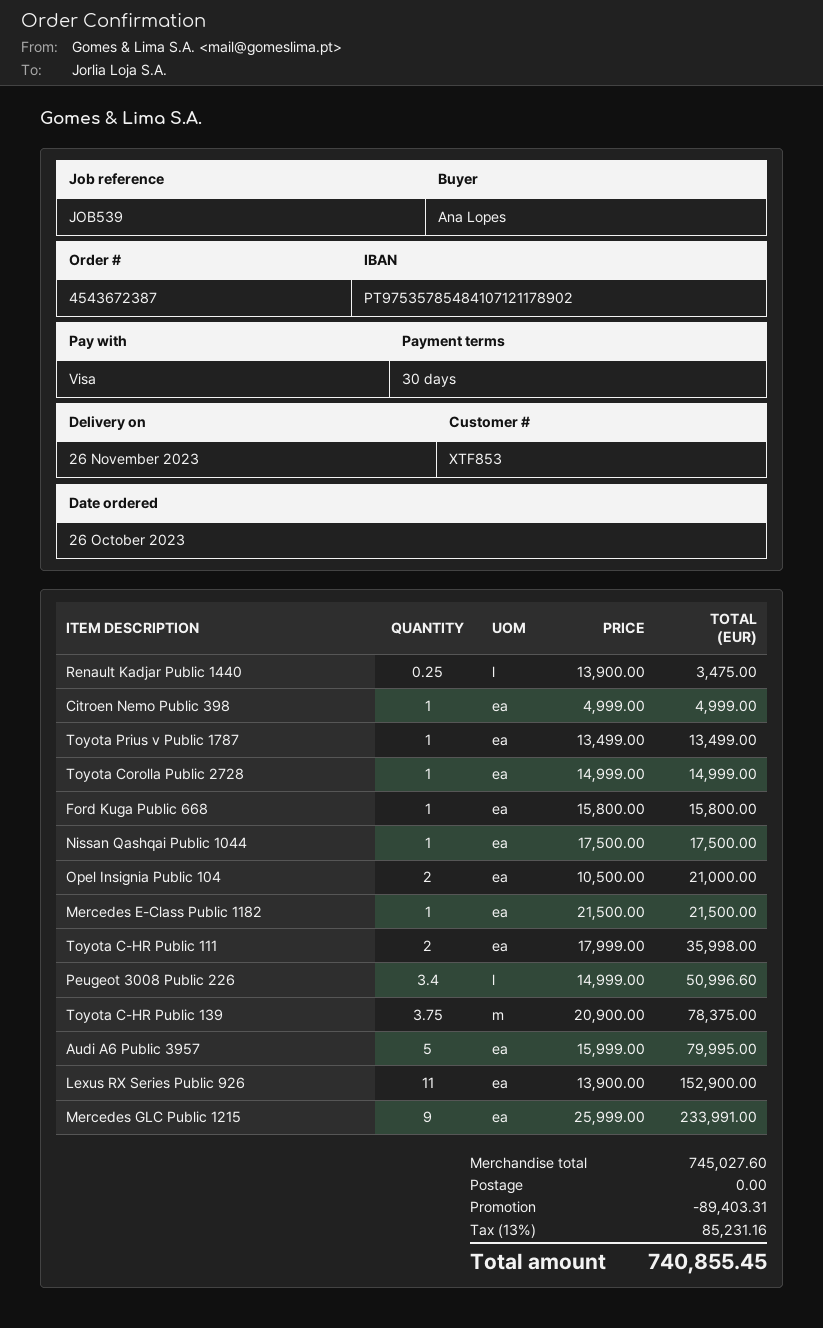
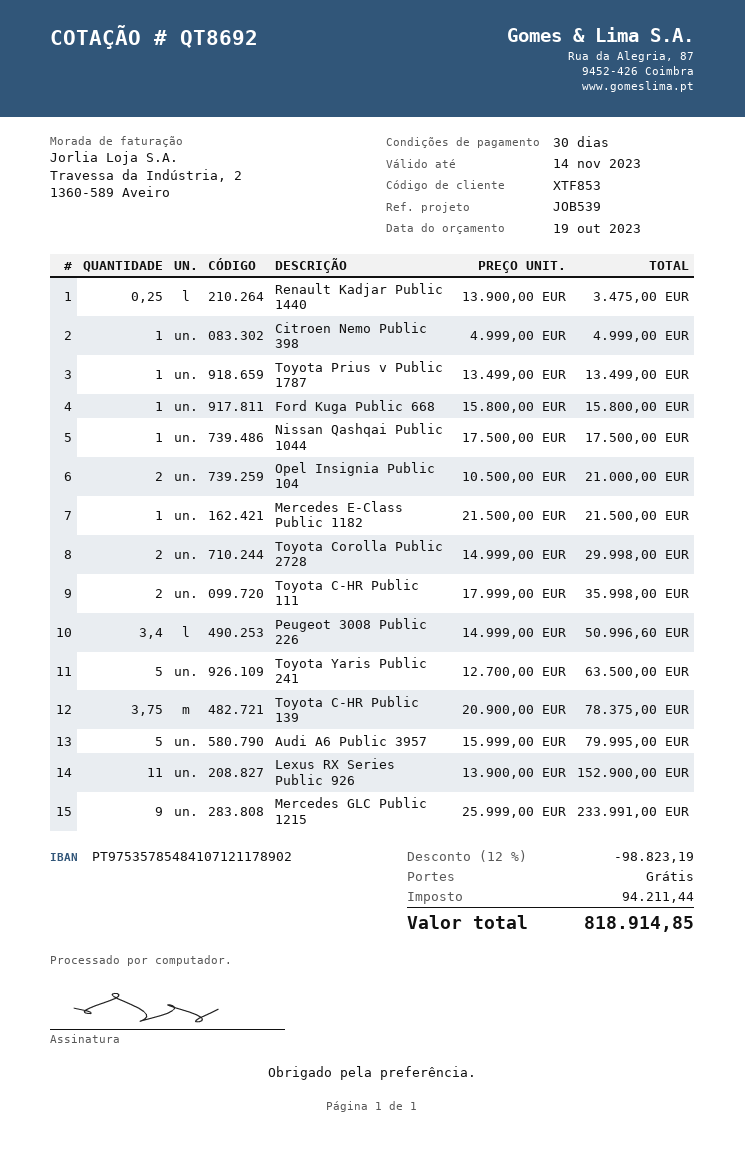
Toyota Corolla Public 2728: 1 x 14999.00 = 14999.00 -> 2 x 14999.00 = 29998.00
Toyota Yaris Public 241: none -> 5 x 12700.00 = 63500.00
discount: 89403.31 -> 98823.19
tax: 85231.16 -> 94211.44
total: 740855.45 -> 818914.85

